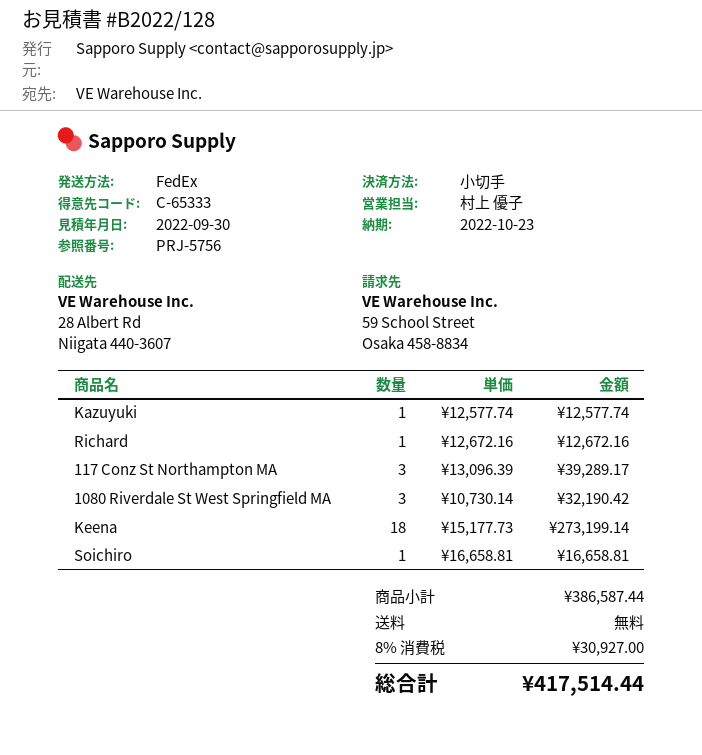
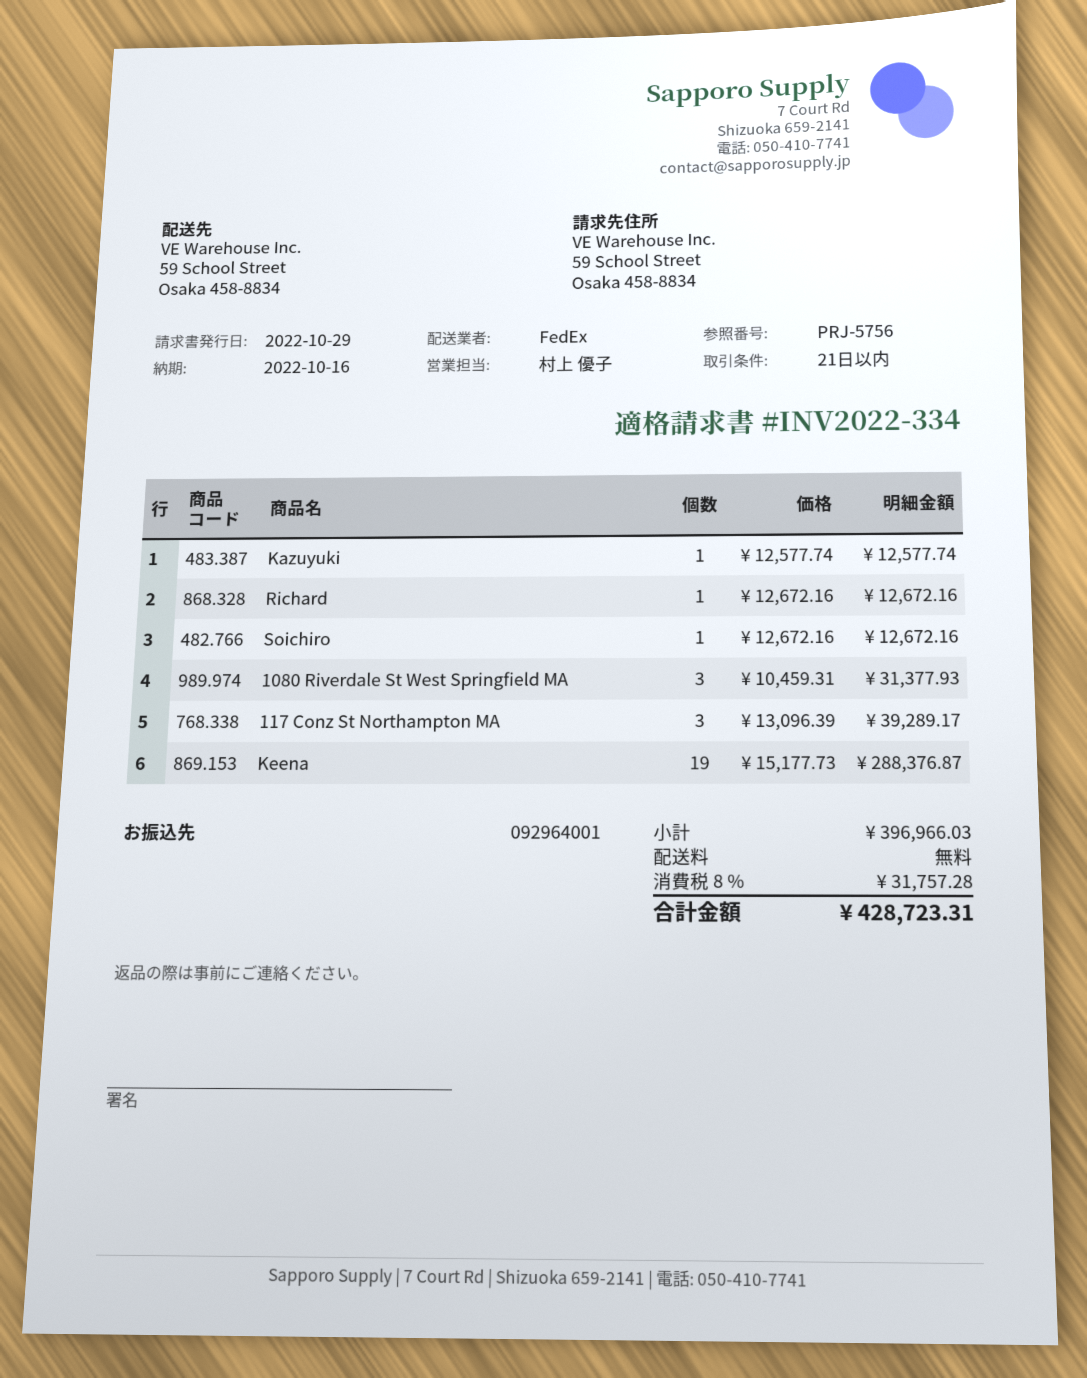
delivery date: 2022-10-23 -> 2022-10-16
ship to: 28 Albert Rd, Niigata 440-3607 -> 59 School Street, Osaka 458-8834
1080 Riverdale St West Springfield MA: 3 x 10730.14 = 32190.42 -> 3 x 10459.31 = 31377.93
Keena: 18 x 15177.73 = 273199.14 -> 19 x 15177.73 = 288376.87
Soichiro: 1 x 16658.81 = 16658.81 -> 1 x 12672.16 = 12672.16
subtotal: 386587.44 -> 396966.03
tax: 8% = 30927.00 -> 8% = 31757.28
total: 417514.44 -> 428723.31

